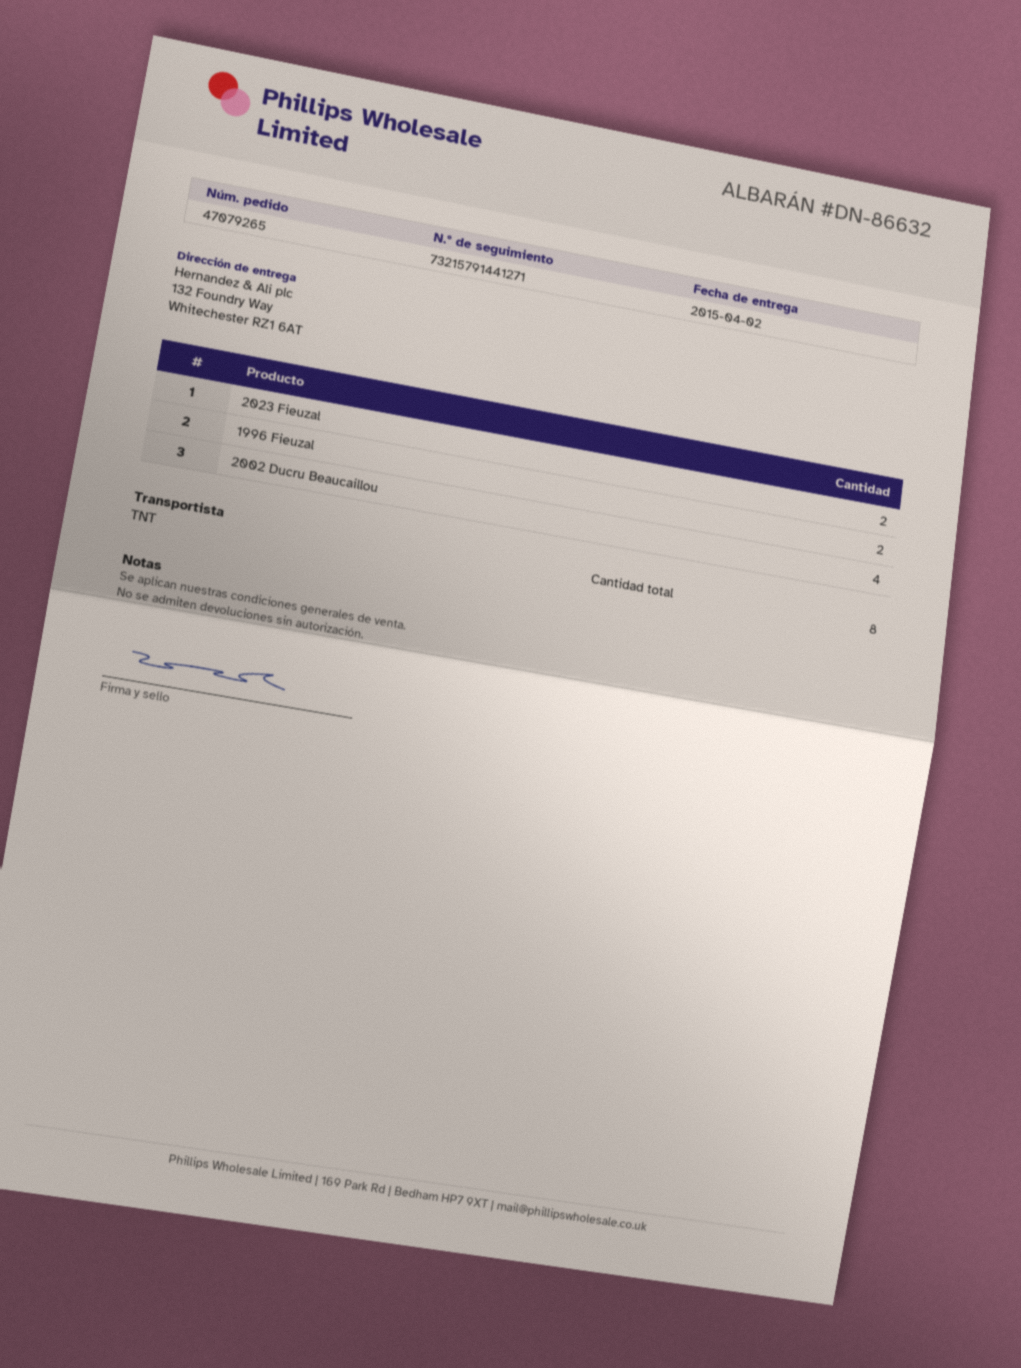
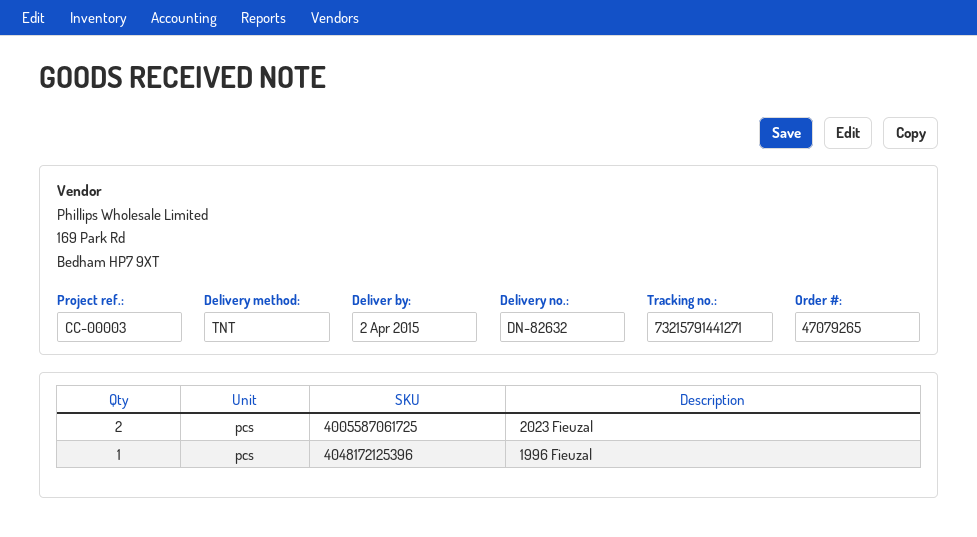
delivery note number: DN-86632 -> DN-82632
1996 Fieuzal: 2 -> 1
2002 Ducru Beaucaillou: 4 -> none

